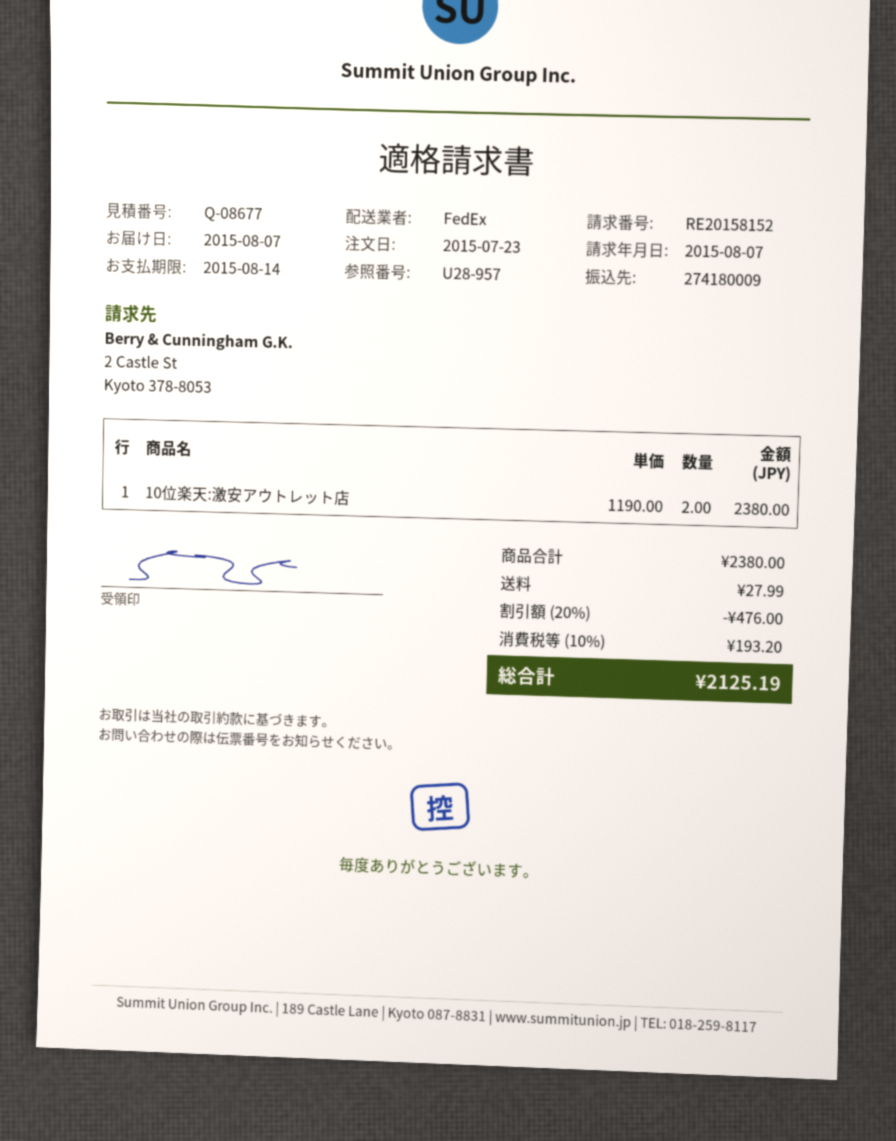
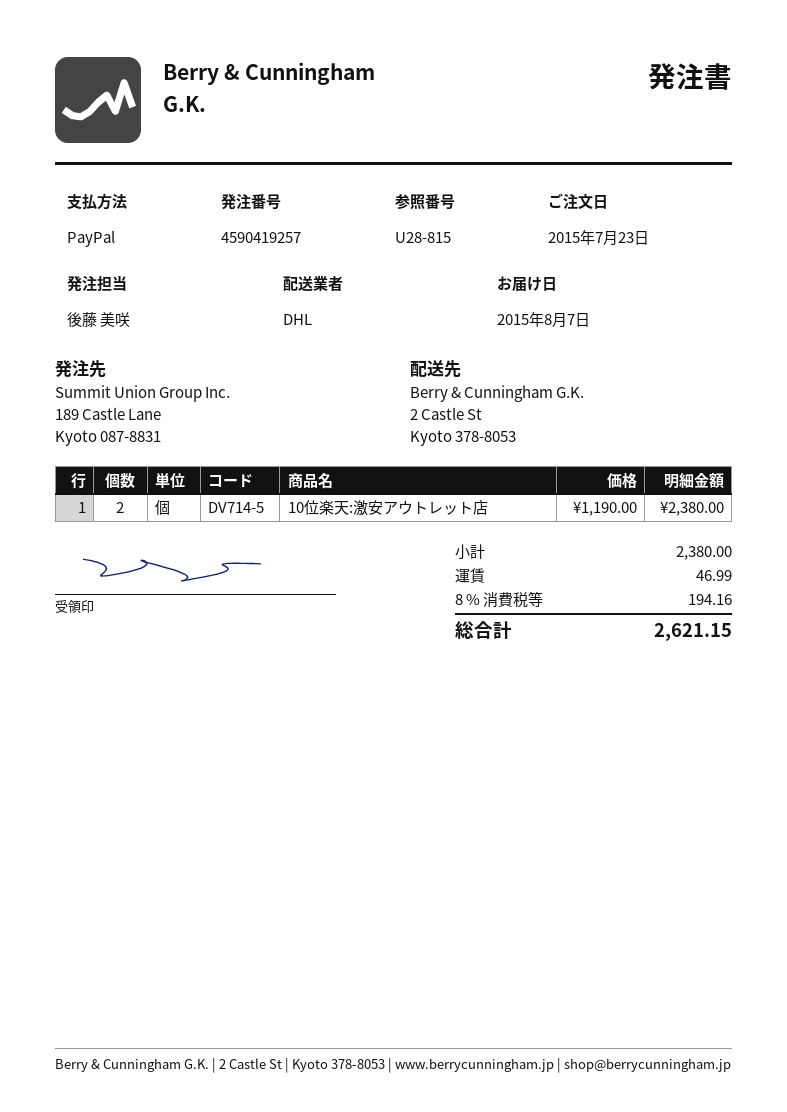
reference: U28-957 -> U28-815
shipping method: FedEx -> DHL
discount: 20% = 476.00 -> none
shipping: 27.99 -> 46.99
tax: 10% = 193.20 -> 8% = 194.16
total: 2125.19 -> 2621.15

